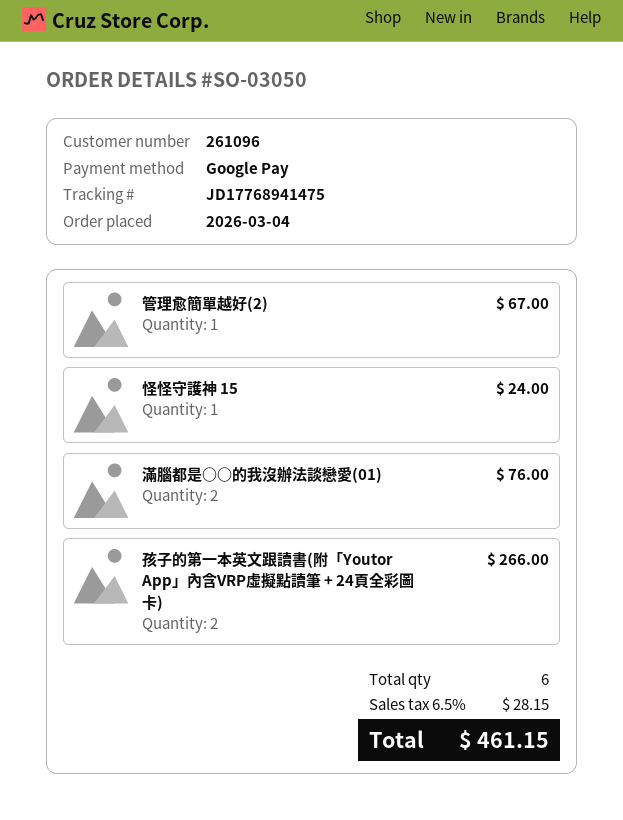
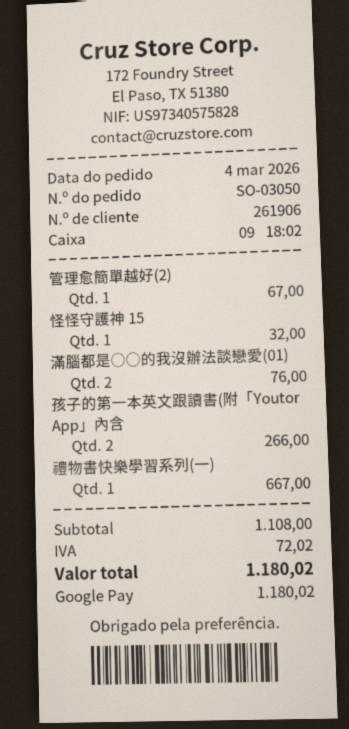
customer number: 261096 -> 261906
怪怪守護神 15: 1 for 24.00 -> 1 for 32.00
禮物書快樂學習系列(一): none -> 1 for 667.00
tax: 28.15 -> 72.02
total: 461.15 -> 1180.02

